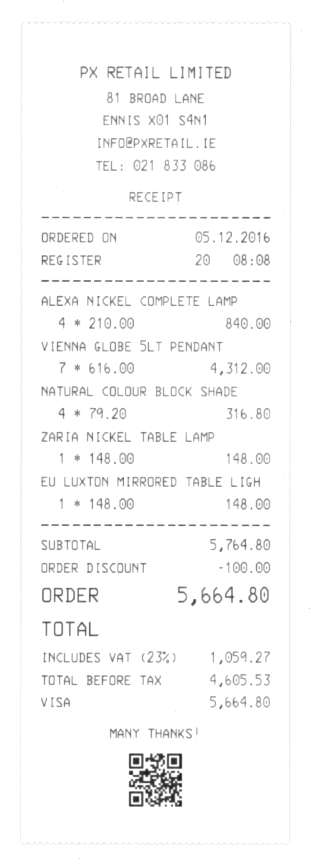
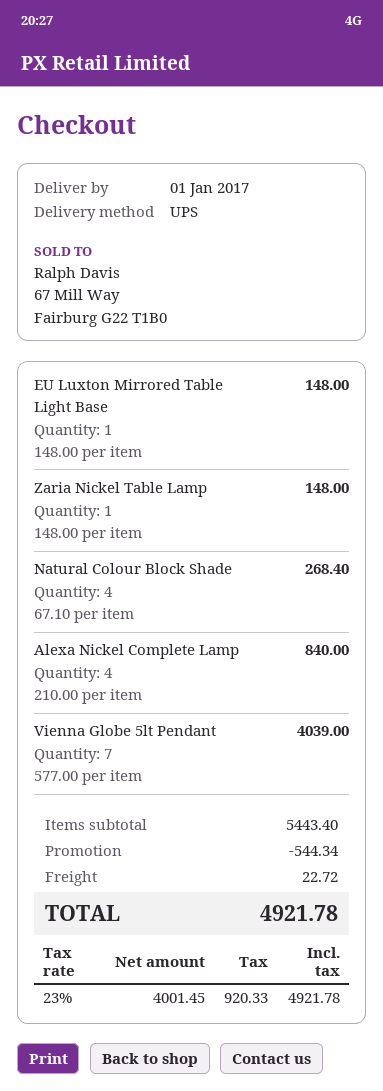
VIENNA GLOBE 5LT PENDANT: 7 x 616.00 = 4312.00 -> 7 x 577.00 = 4039.00
NATURAL COLOUR BLOCK SHADE: 4 x 79.20 = 316.80 -> 4 x 67.10 = 268.40
subtotal: 5764.80 -> 5443.40
discount: 100.00 -> 544.34
shipping: none -> 22.72
net: 4605.53 -> 4001.45
tax: 23% = 1059.27 -> 23% = 920.33
total: 5664.80 -> 4921.78

